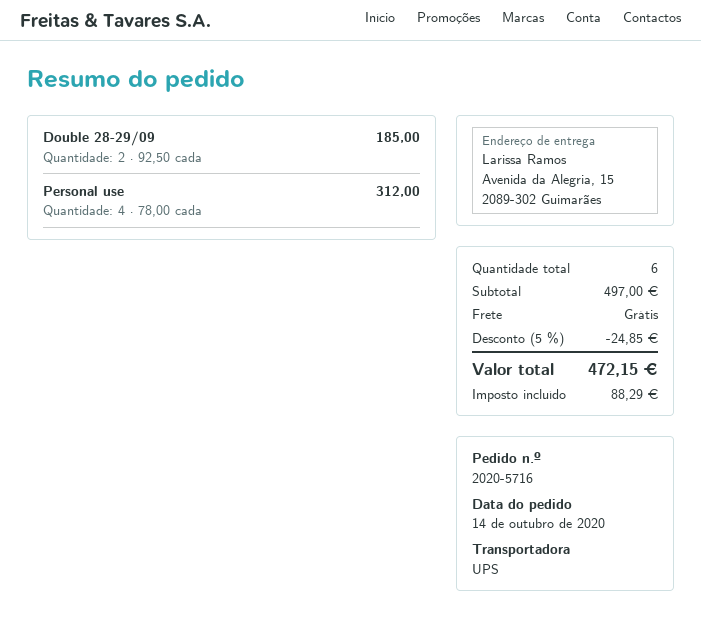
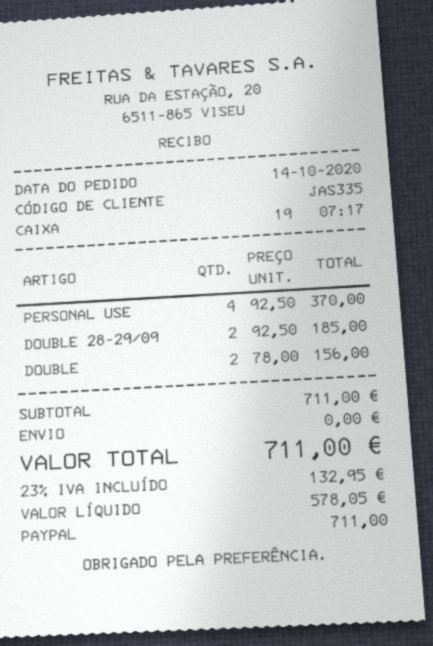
Personal use: 4 x 78.00 = 312.00 -> 4 x 92.50 = 370.00
DOUBLE: none -> 2 x 78.00 = 156.00
subtotal: 497.00 -> 711.00
discount: 5% = 24.85 -> none
tax: 88.29 -> 132.95
total: 472.15 -> 711.00

